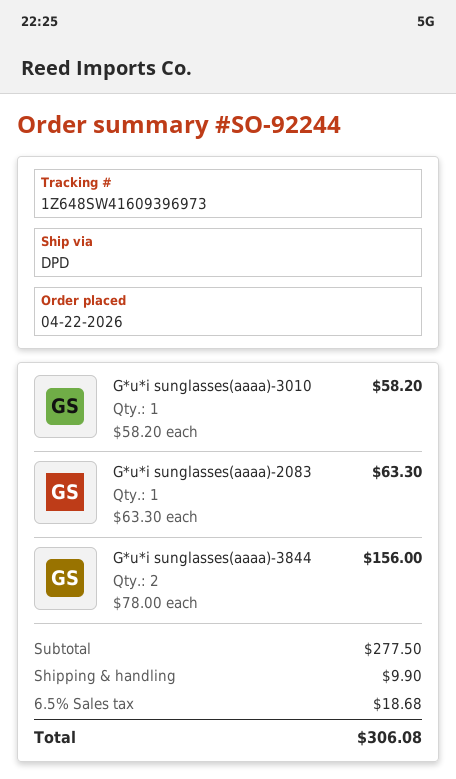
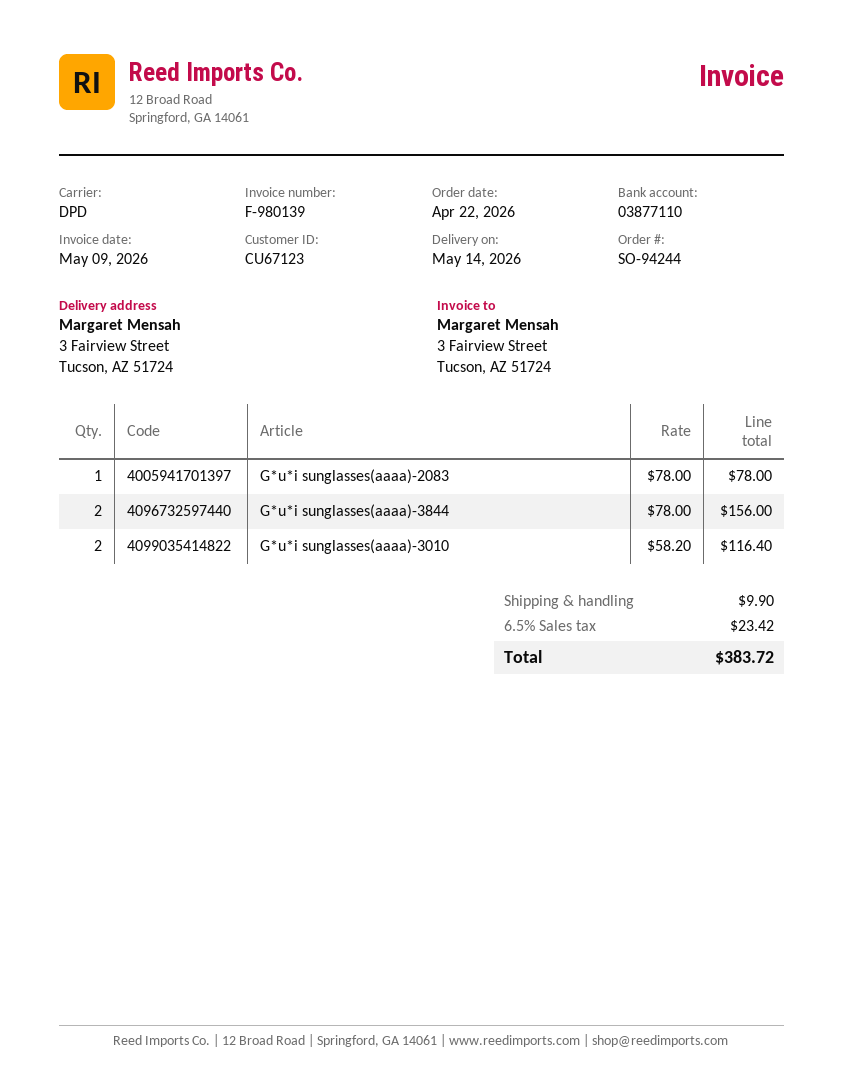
order number: SO-92244 -> SO-94244
G*u*i sunglasses(aaaa)-3010: 1 x 58.20 = 58.20 -> 2 x 58.20 = 116.40
G*u*i sunglasses(aaaa)-2083: 1 x 63.30 = 63.30 -> 1 x 78.00 = 78.00
tax: 6.5% = 18.68 -> 6.5% = 23.42
total: 306.08 -> 383.72

